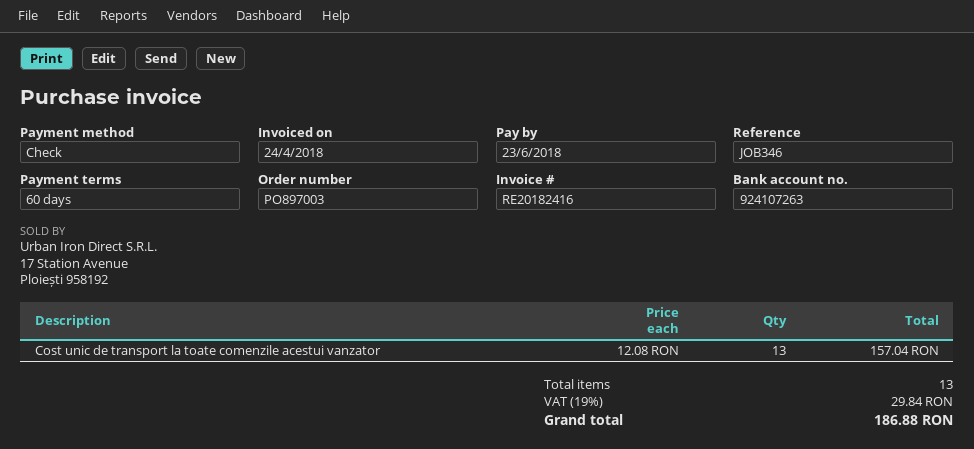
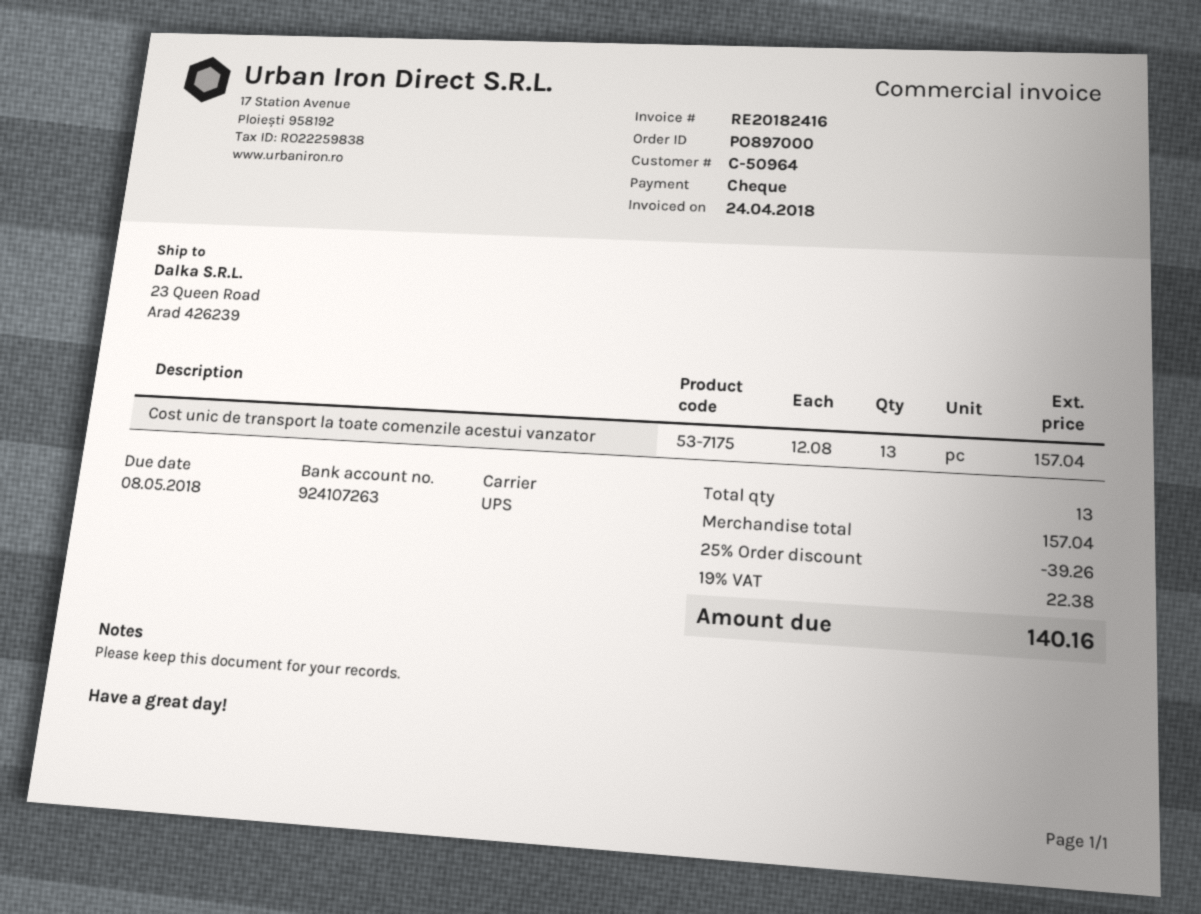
order number: PO897003 -> PO897000
due date: 2018-06-23 -> 2018-05-08
discount: none -> 25% = 39.26
tax: 19% = 29.84 -> 19% = 22.38
total: 186.88 -> 140.16

